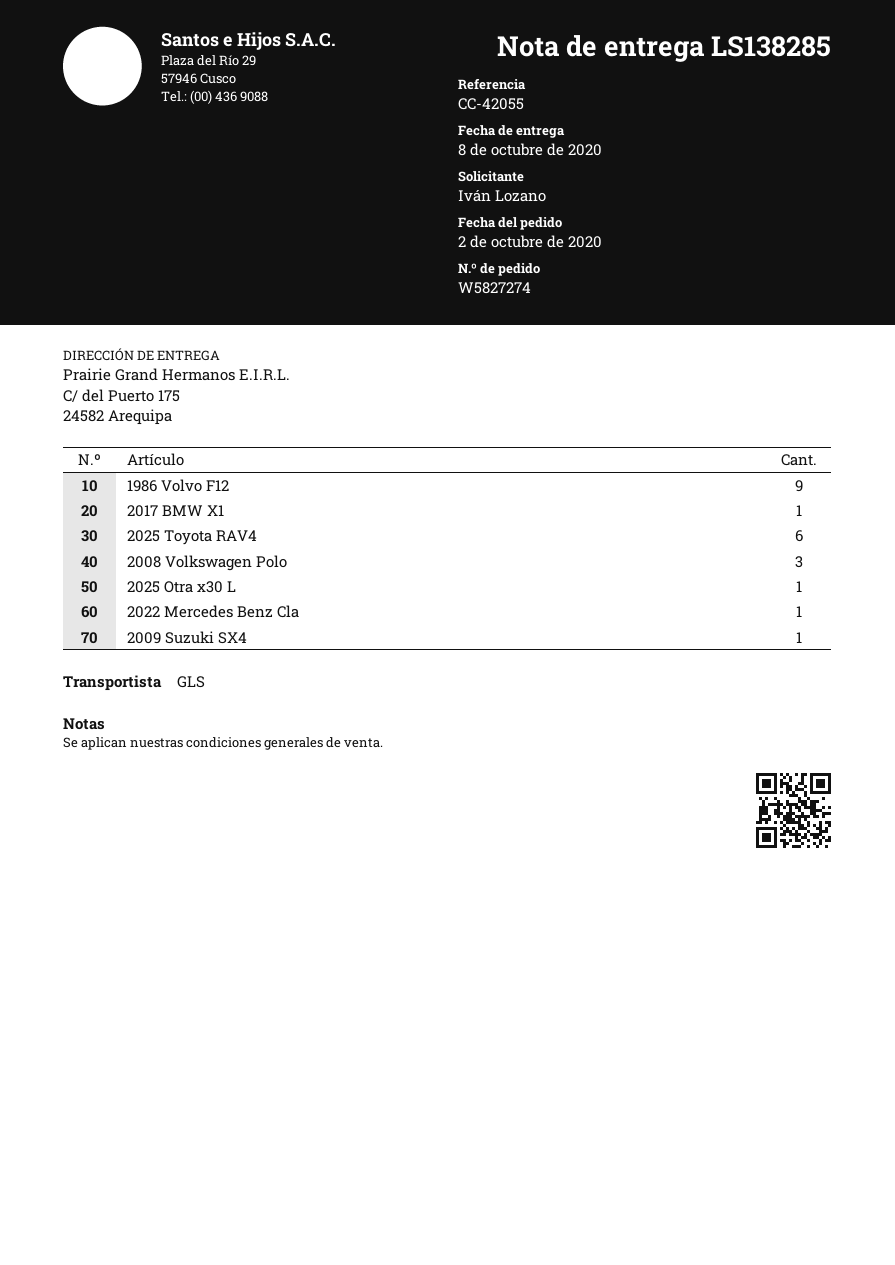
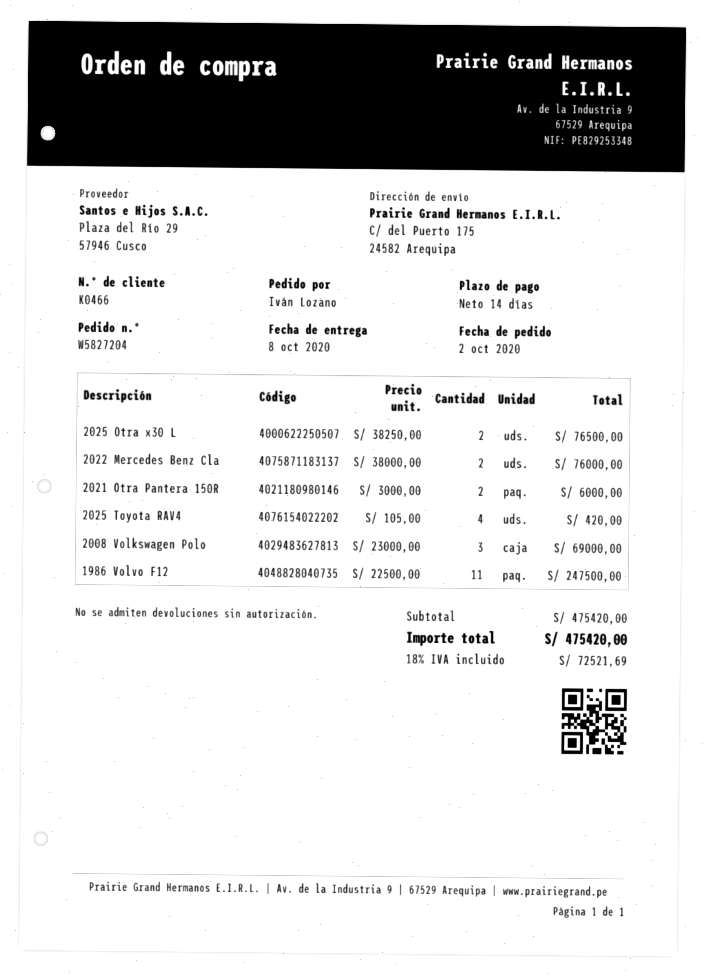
order number: W5827274 -> W5827204
1986 Volvo F12: 9 -> 11
2017 BMW X1: 1 -> none
2025 Toyota RAV4: 6 -> 4
2025 Otra x30 L: 1 -> 2
2022 Mercedes Benz Cla: 1 -> 2
2009 Suzuki SX4: 1 -> none
2021 Otra Pantera 150R: none -> 2

